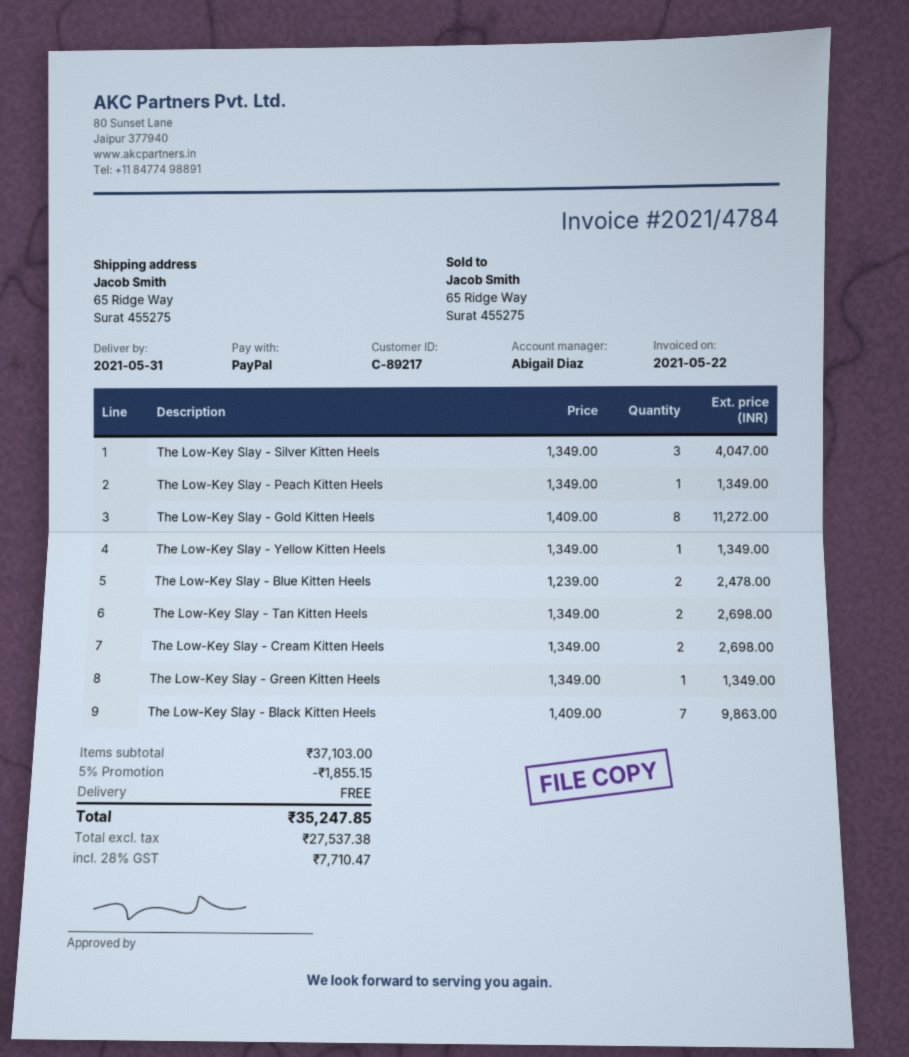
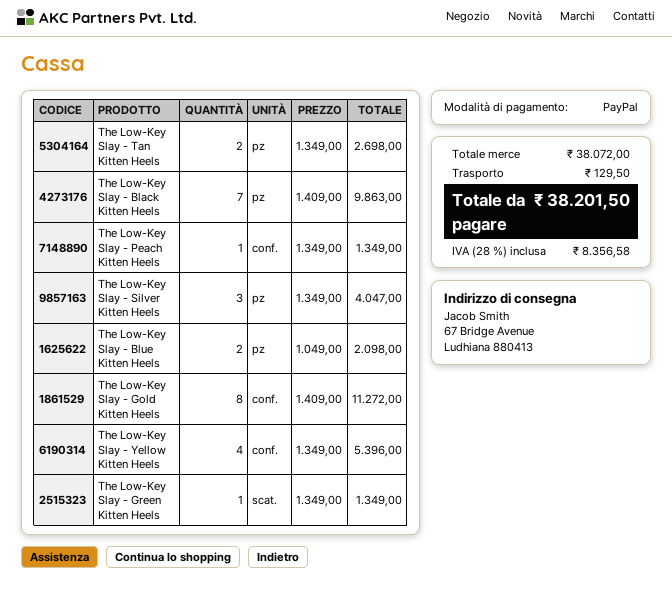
ship to: 65 Ridge Way, Surat 455275 -> 67 Bridge Avenue, Ludhiana 880413
The Low-Key Slay - Yellow Kitten Heels: 1 x 1349.00 = 1349.00 -> 4 x 1349.00 = 5396.00
The Low-Key Slay - Blue Kitten Heels: 2 x 1239.00 = 2478.00 -> 2 x 1049.00 = 2098.00
The Low-Key Slay - Cream Kitten Heels: 2 x 1349.00 = 2698.00 -> none
subtotal: 37103.00 -> 38072.00
discount: 5% = 1855.15 -> none
shipping: 0.00 -> 129.50
tax: 28% = 7710.47 -> 28% = 8356.58
total: 35247.85 -> 38201.50

